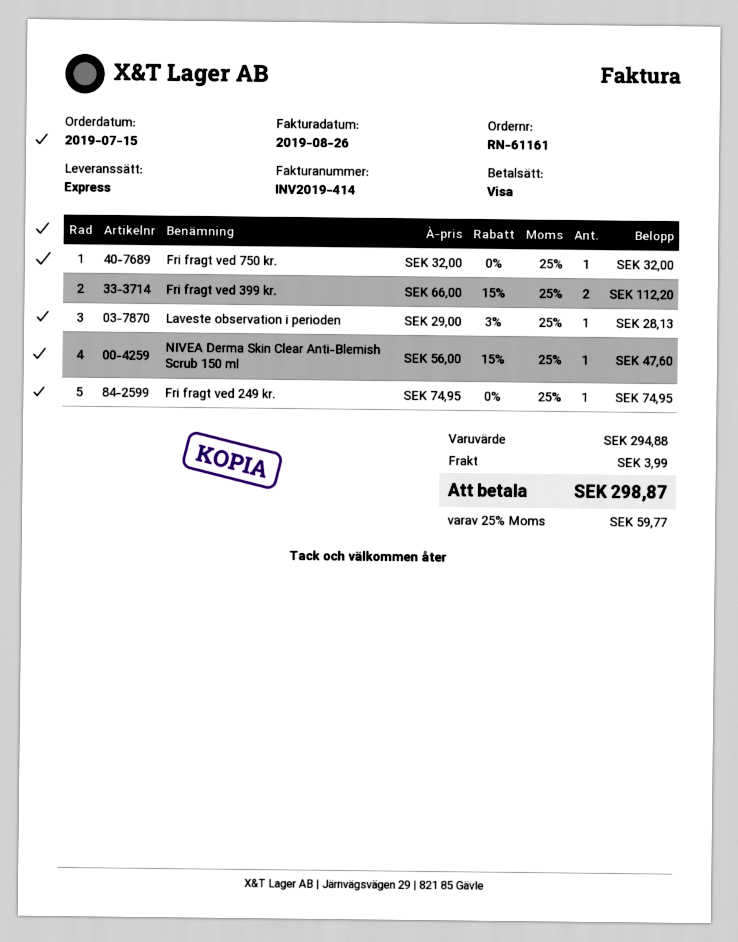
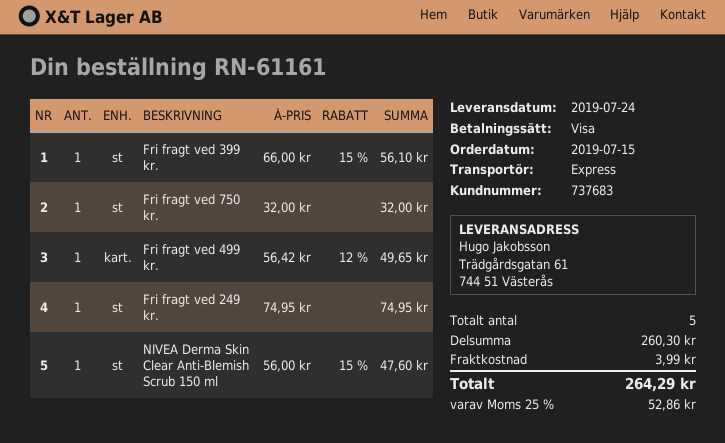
Fri fragt ved 399 kr.: 2 x 66.00 - 15% = 112.20 -> 1 x 66.00 - 15% = 56.10
Laveste observation i perioden: 1 x 29.00 - 3% = 28.13 -> none
Fri fragt ved 499 kr.: none -> 1 x 56.42 - 12% = 49.65
subtotal: 294.88 -> 260.30
tax: 25% = 59.77 -> 25% = 52.86
total: 298.87 -> 264.29

